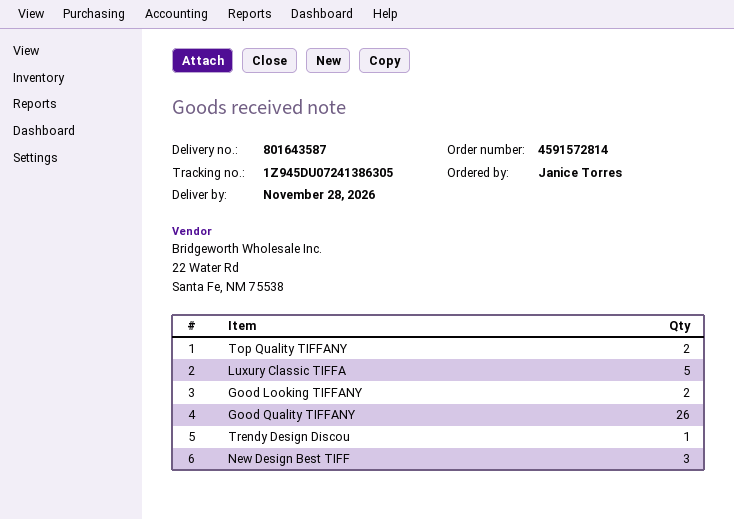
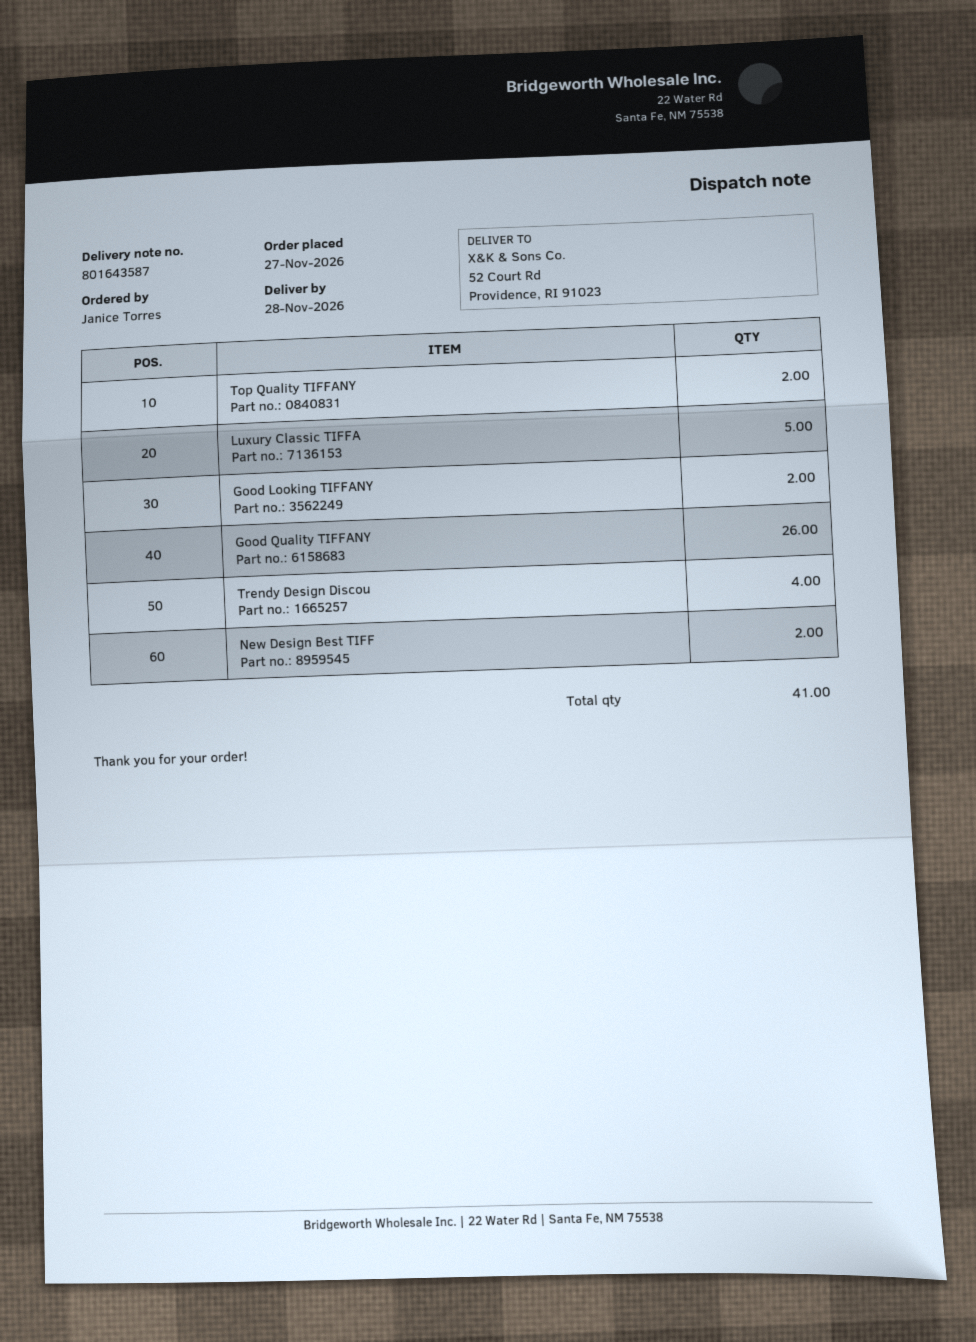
Trendy Design Discou: 1 -> 4
New Design Best TIFF: 3 -> 2

